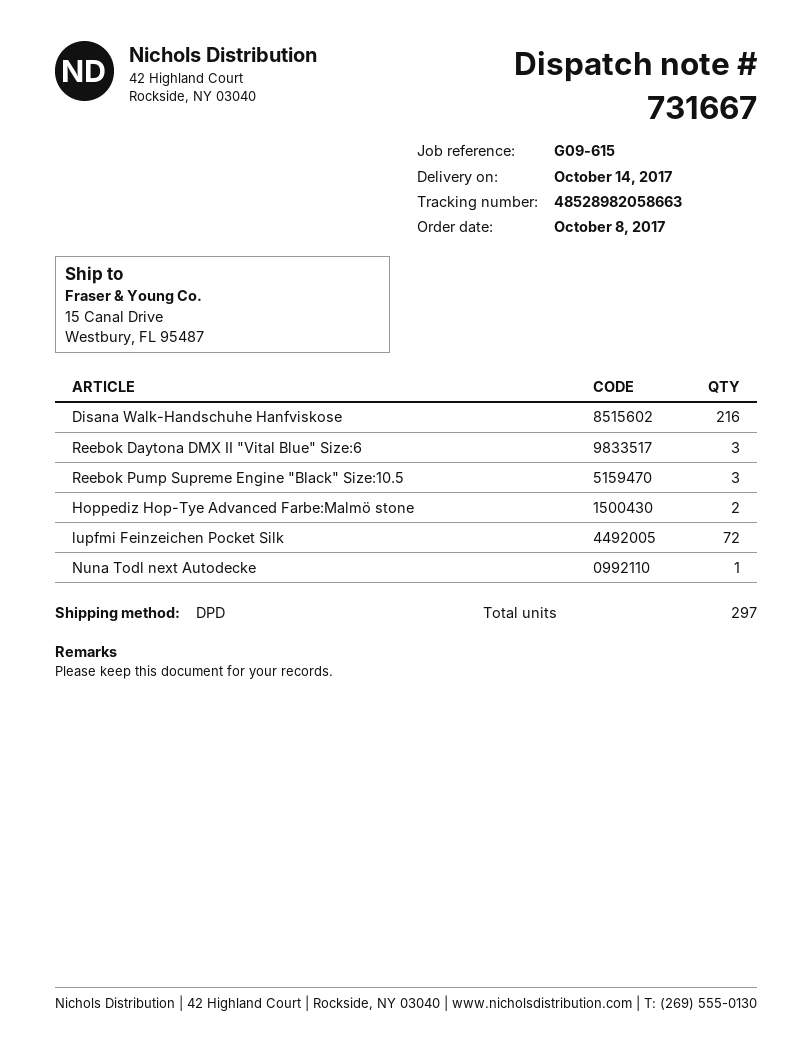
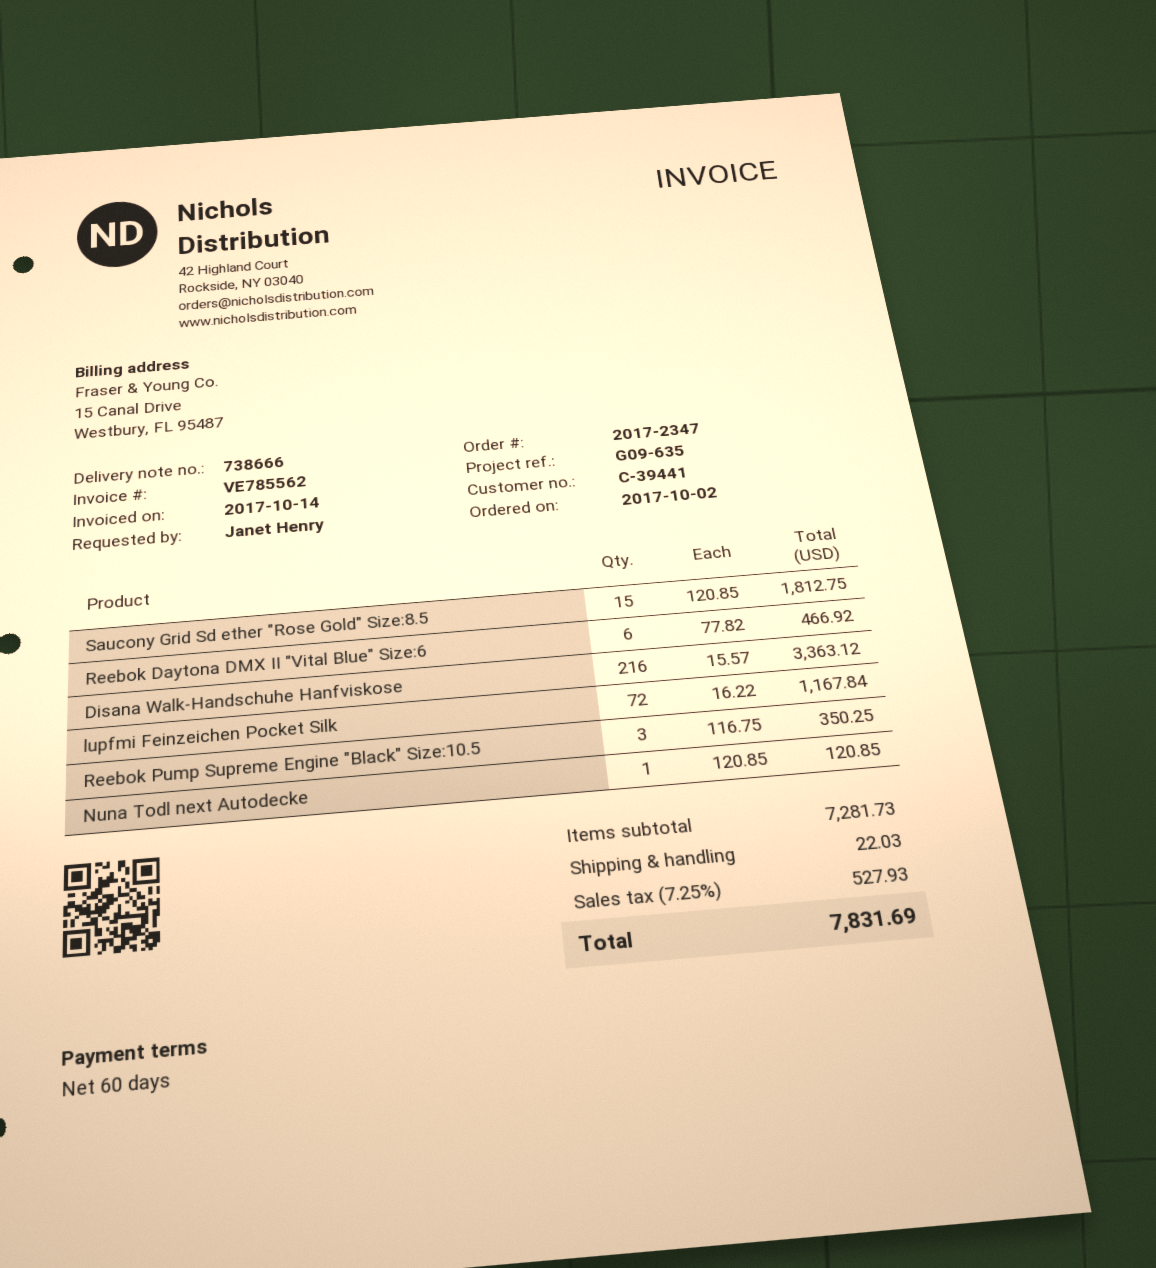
order date: 2017-10-08 -> 2017-10-02
delivery note number: 731667 -> 738666
reference: G09-615 -> G09-635
Reebok Daytona DMX II "Vital Blue" Size:6: 3 -> 6
Hoppediz Hop-Tye Advanced Farbe:Malmö stone: 2 -> none
Saucony Grid Sd ether "Rose Gold" Size:8.5: none -> 15

